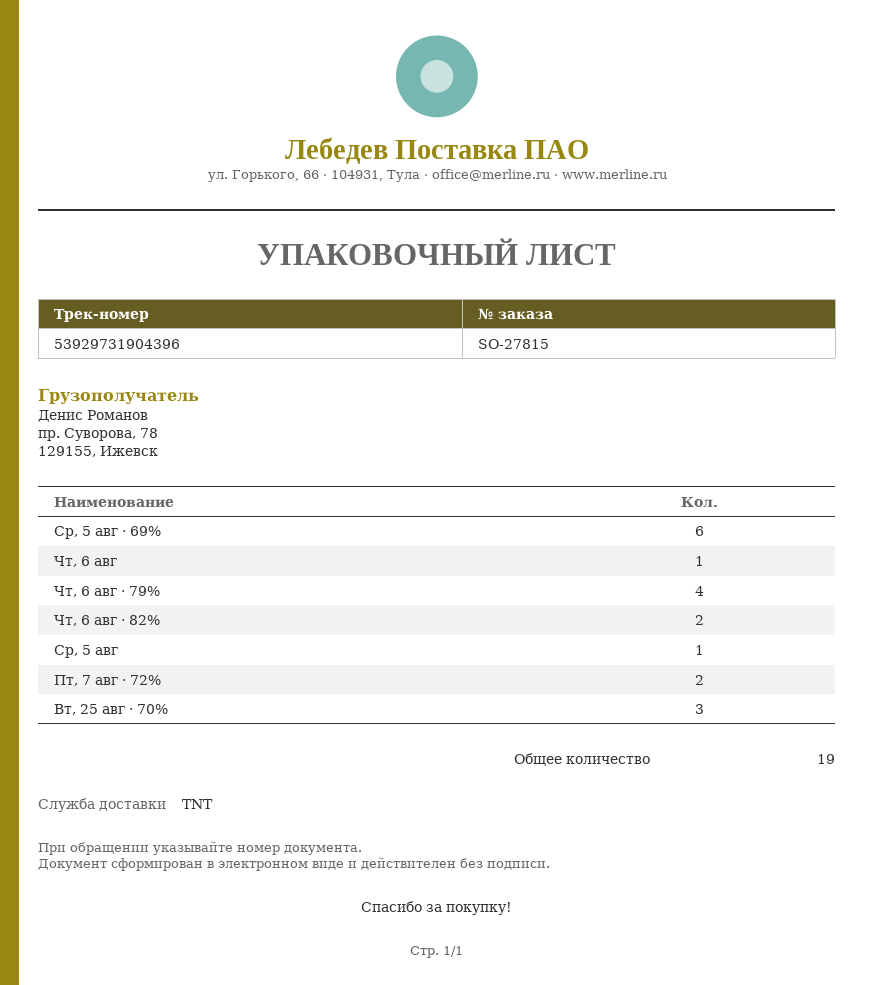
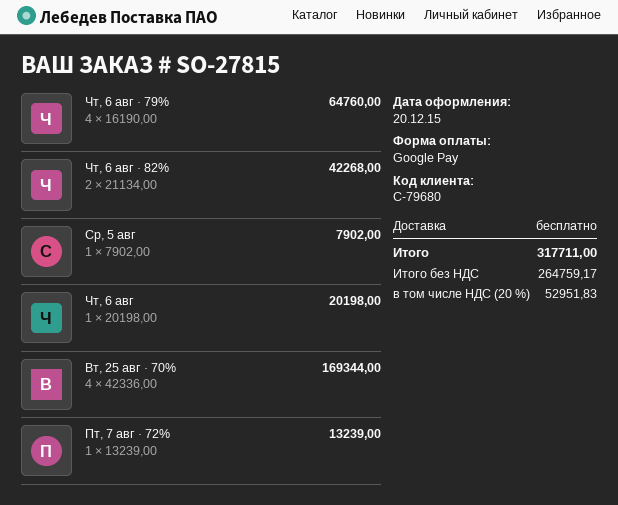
Ср, 5 авг · 69%: 6 -> none
Пт, 7 авг · 72%: 2 -> 1
Вт, 25 авг · 70%: 3 -> 4

